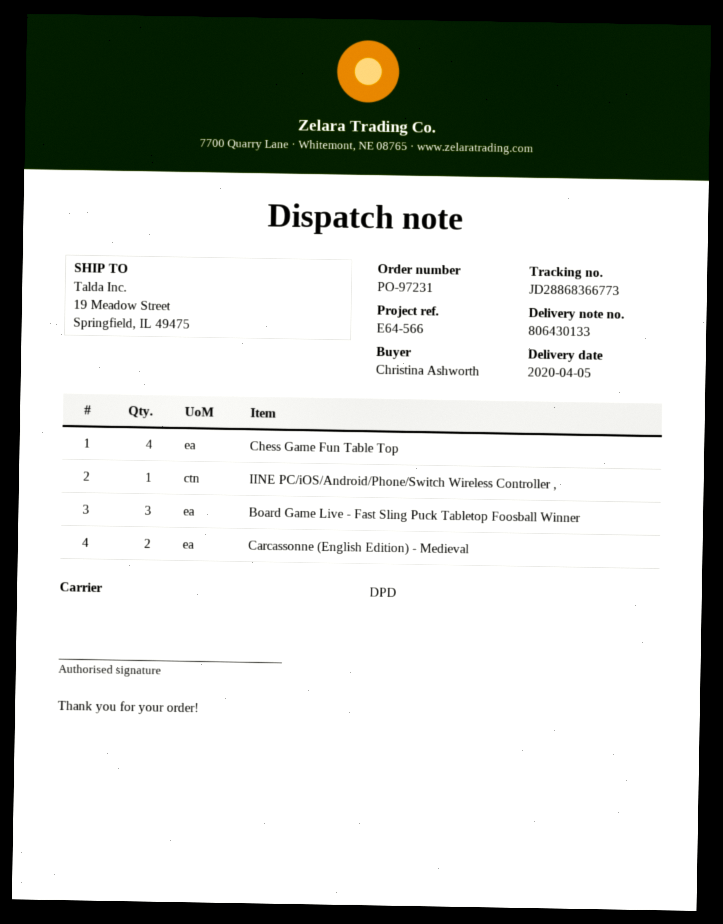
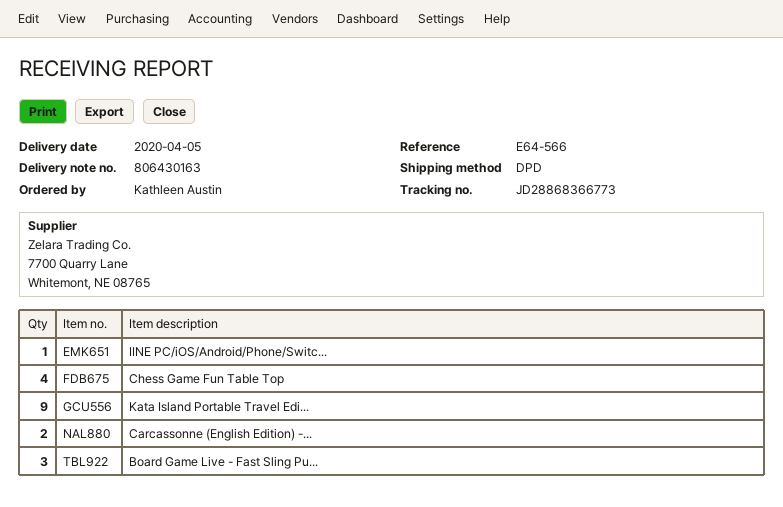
delivery note number: 806430133 -> 806430163
ordered by: Christina Ashworth -> Kathleen Austin
Kata Island Portable Travel Edi...: none -> 9

